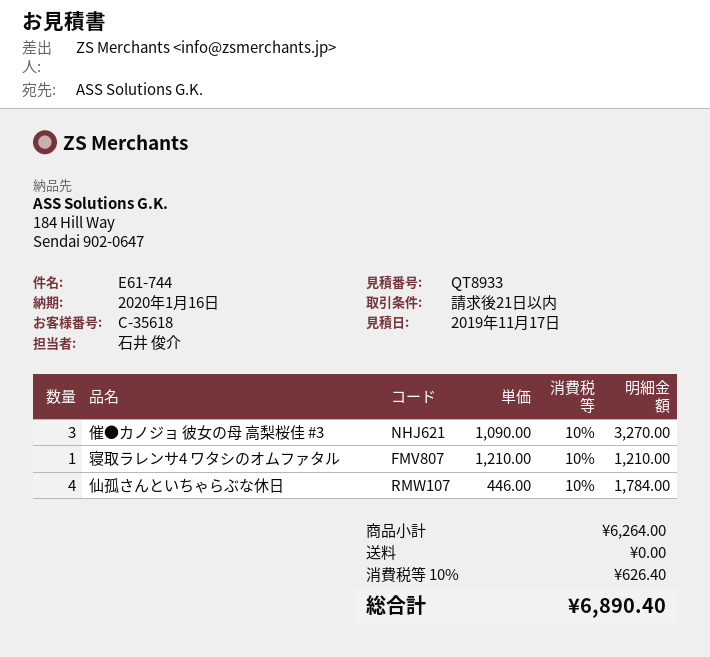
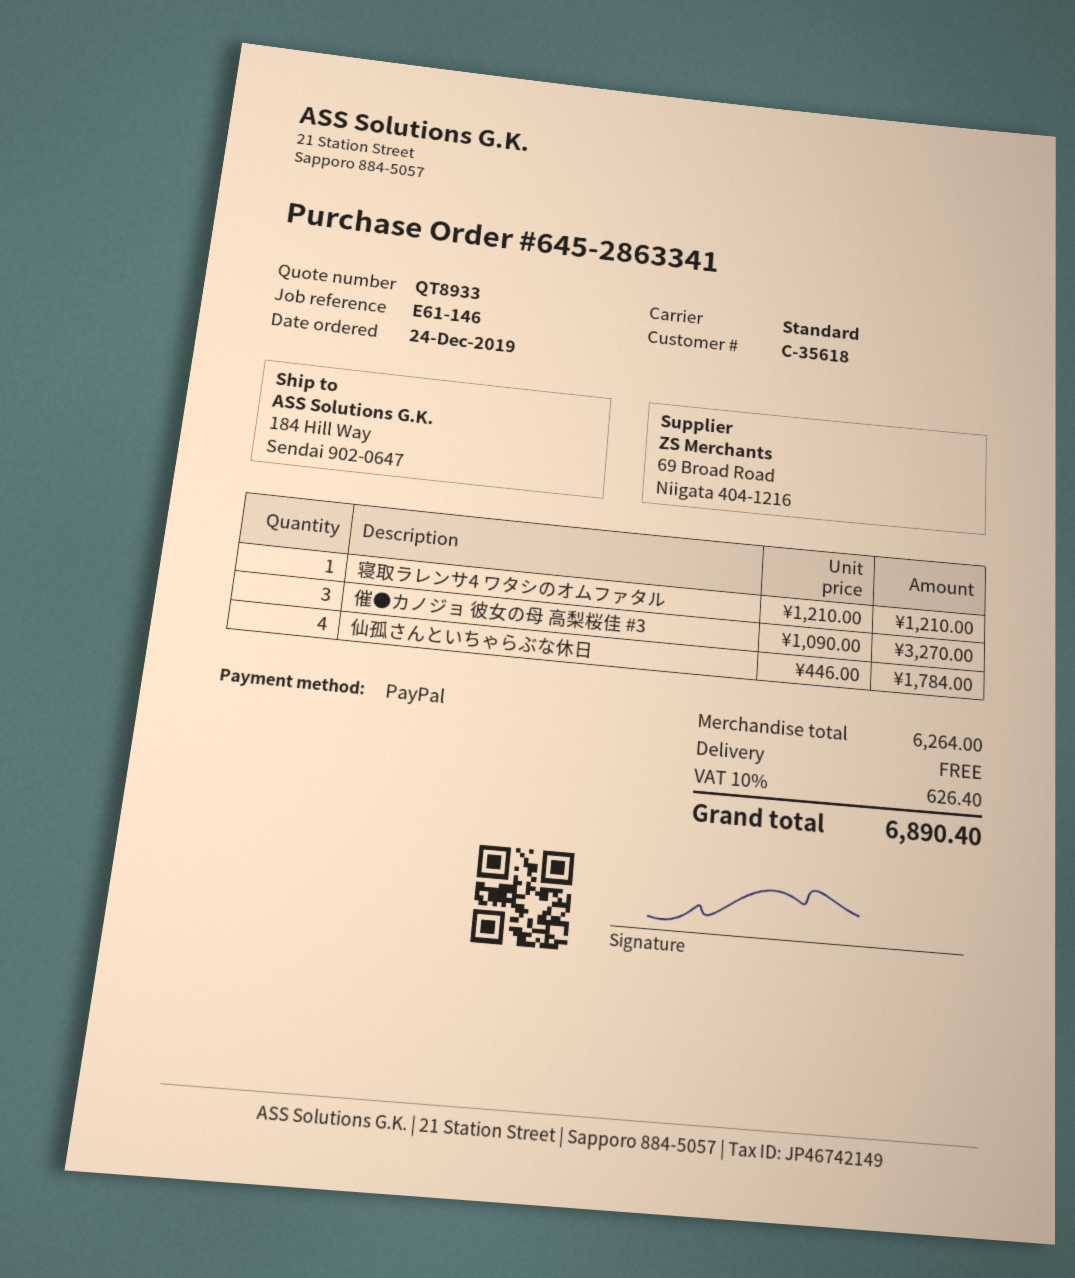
reference: E61-744 -> E61-146

